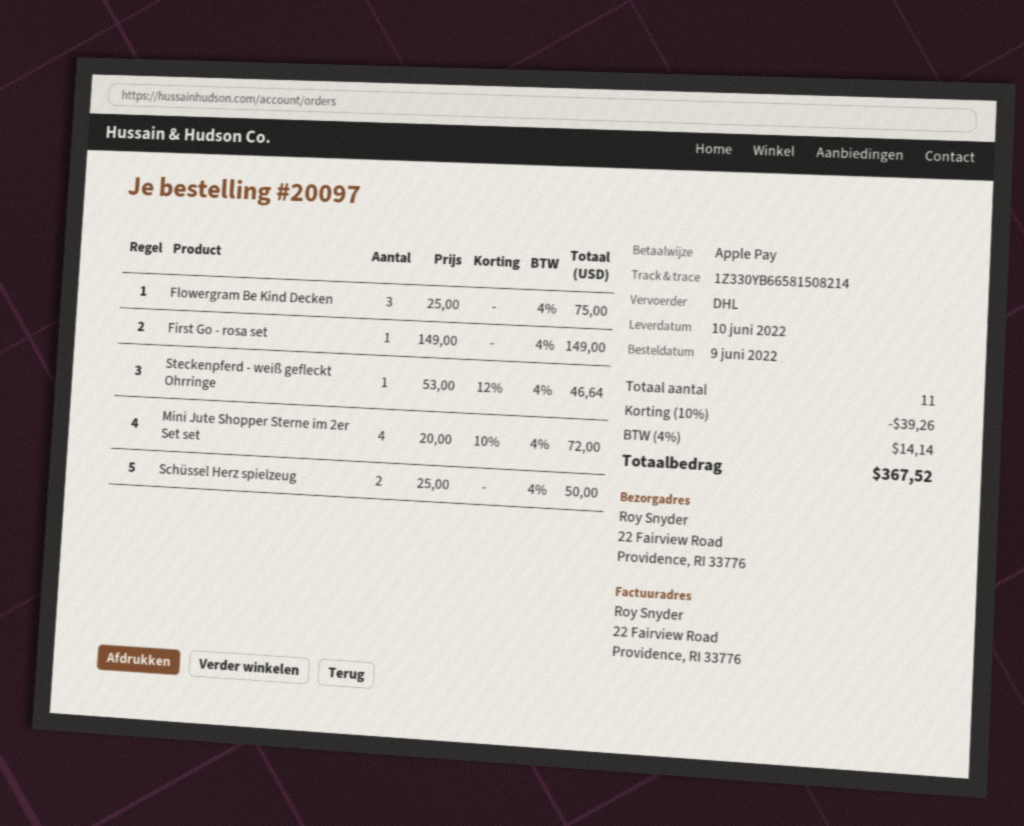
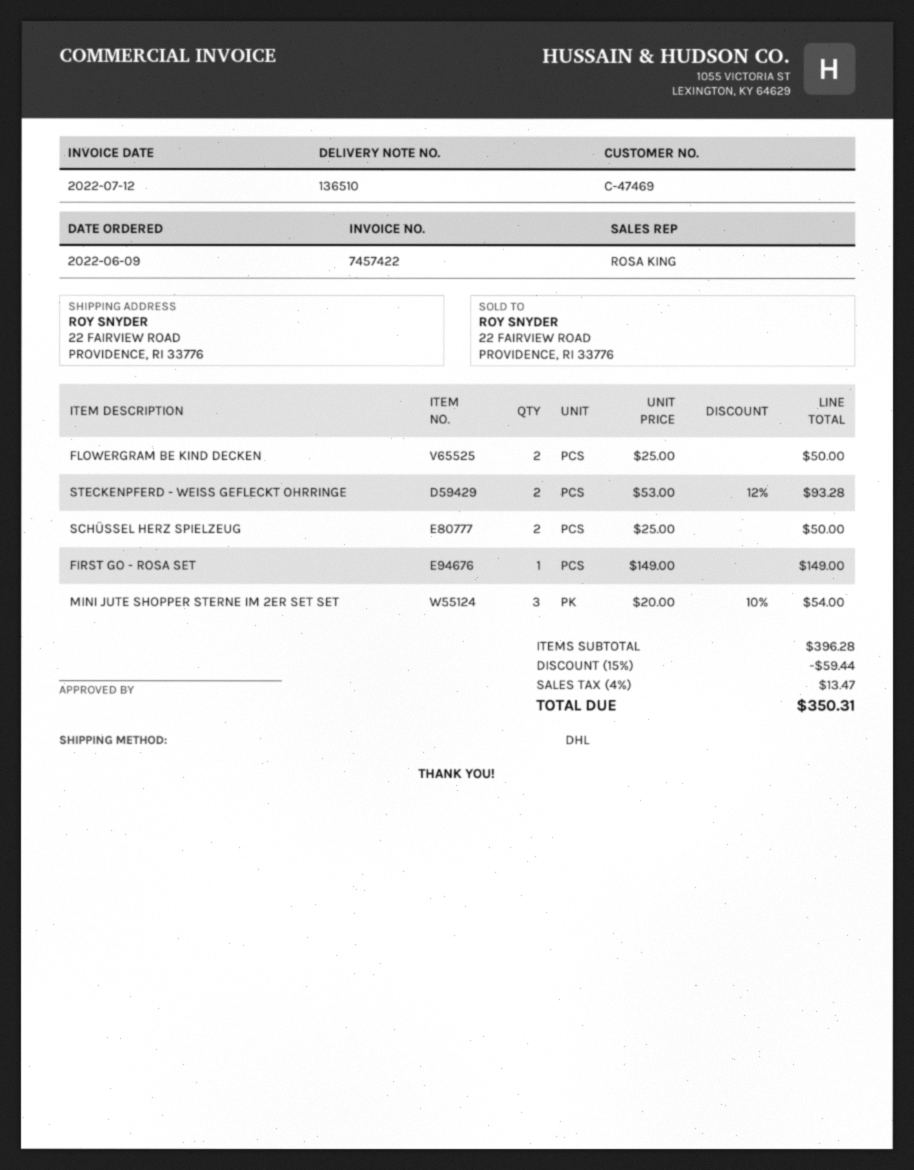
Flowergram Be Kind Decken: 3 x 25.00 = 75.00 -> 2 x 25.00 = 50.00
Steckenpferd - weiß gefleckt Ohrringe: 1 x 53.00 - 12% = 46.64 -> 2 x 53.00 - 12% = 93.28
Mini Jute Shopper Sterne im 2er Set set: 4 x 20.00 - 10% = 72.00 -> 3 x 20.00 - 10% = 54.00
discount: 10% = 39.26 -> 15% = 59.44
tax: 4% = 14.14 -> 4% = 13.47
total: 367.52 -> 350.31

